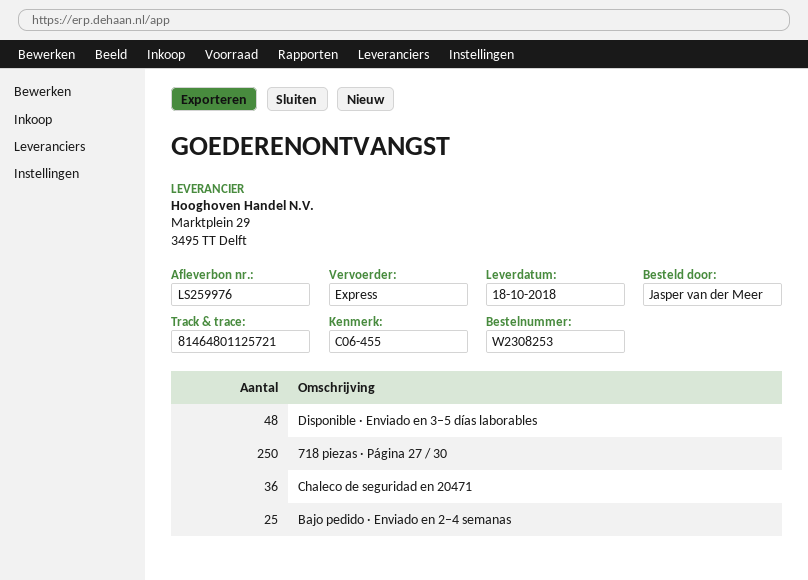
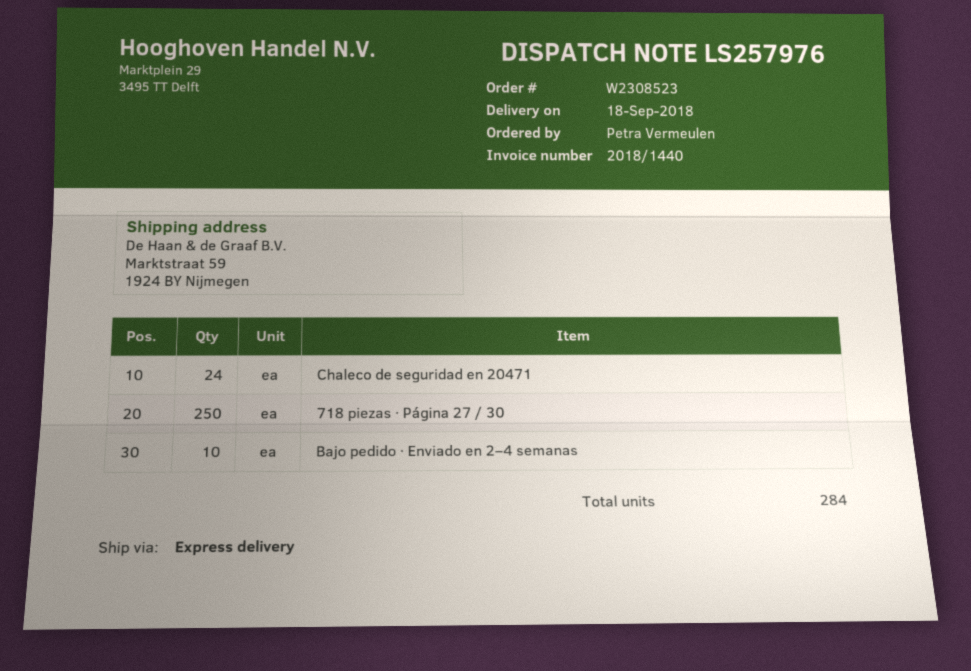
order number: W2308253 -> W2308523
delivery note number: LS259976 -> LS257976
delivery date: 2018-10-18 -> 2018-09-18
ordered by: Jasper van der Meer -> Petra Vermeulen
Disponible · Enviado en 3–5 días laborables: 48 -> none
Chaleco de seguridad en 20471: 36 -> 24
Bajo pedido · Enviado en 2–4 semanas: 25 -> 10

